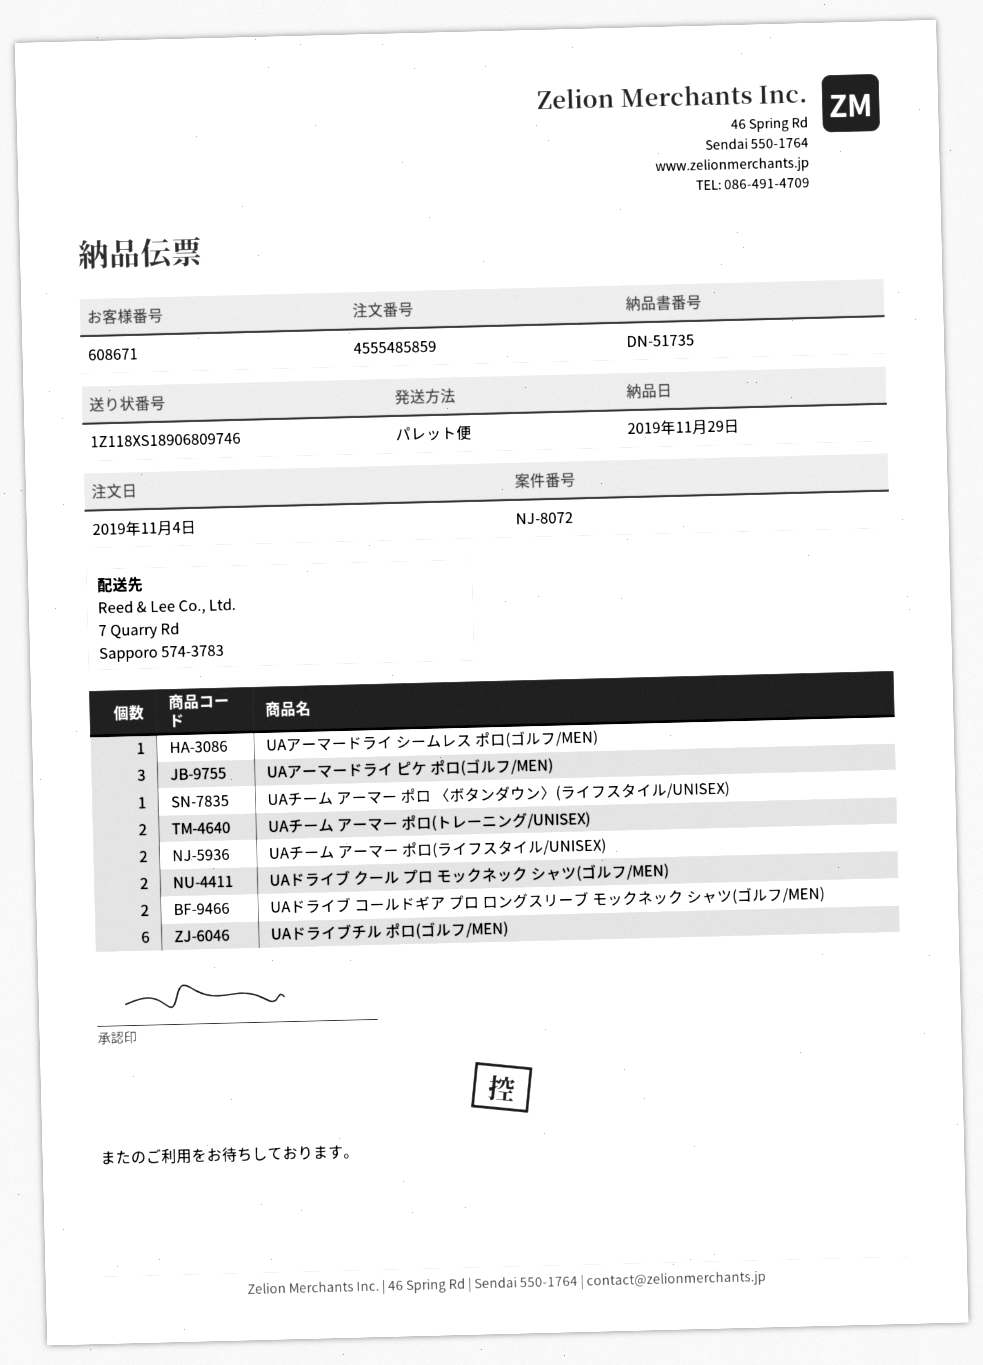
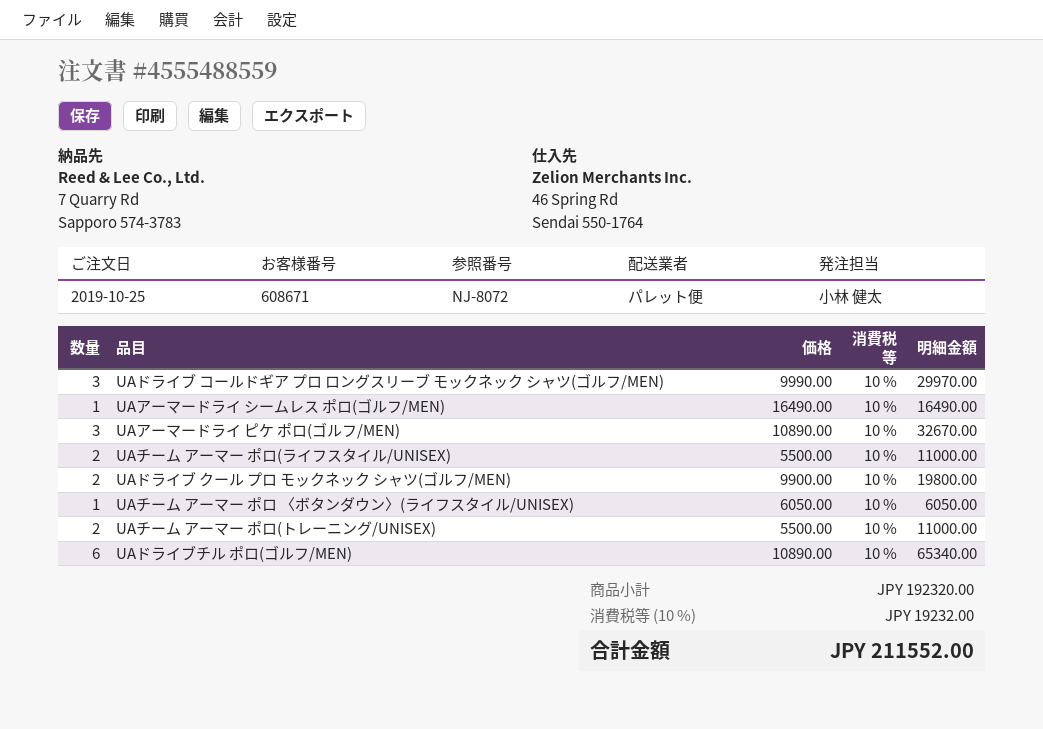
order number: 4555485859 -> 4555488559
order date: 2019-11-04 -> 2019-10-25
UAドライブ コールドギア プロ ロングスリーブ モックネック シャツ(ゴルフ/MEN): 2 -> 3

